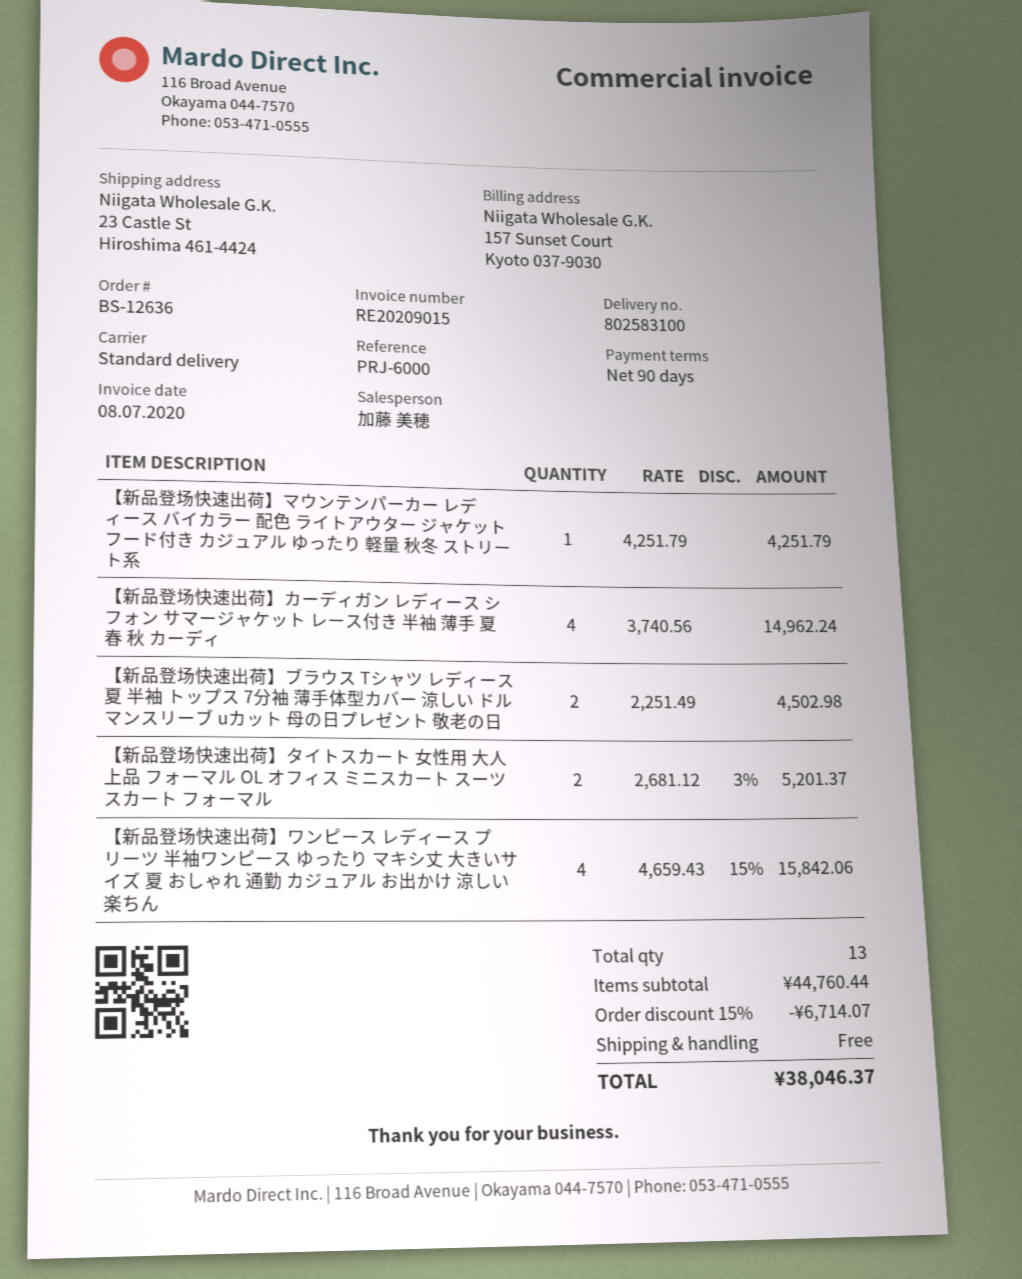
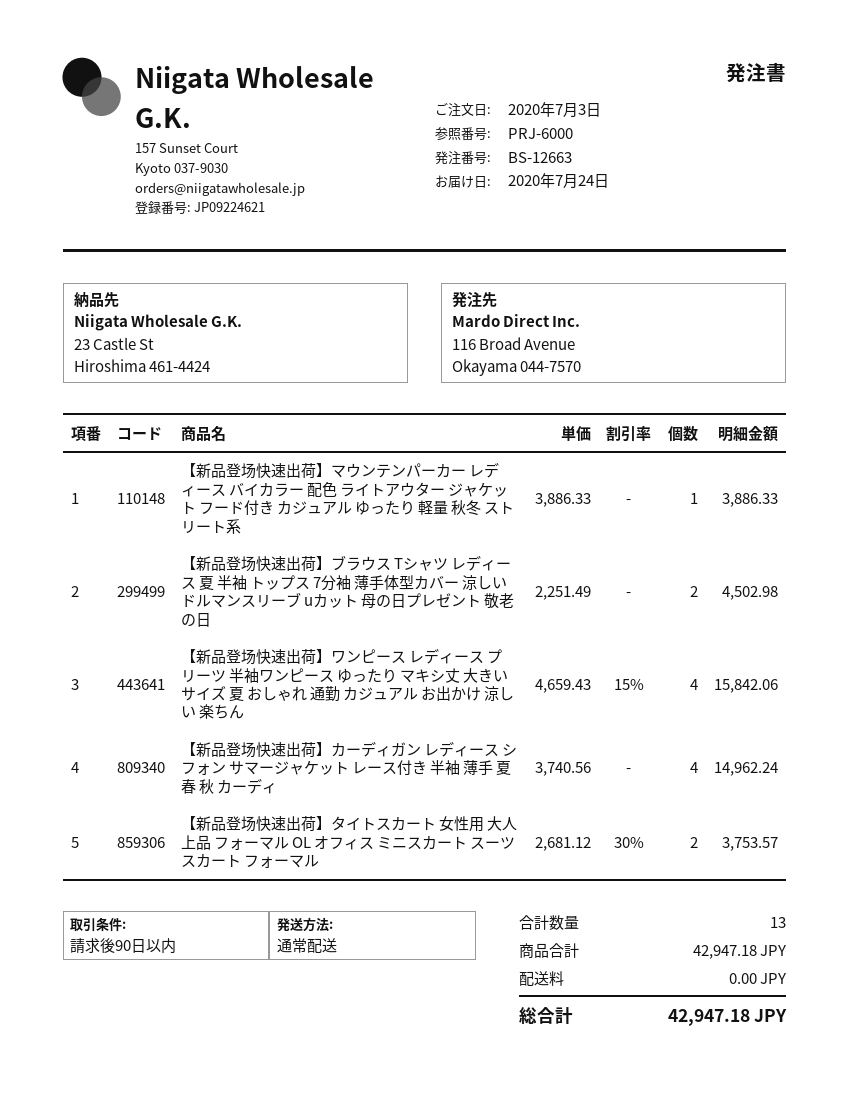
order number: BS-12636 -> BS-12663
【新品登场快速出荷】マウンテンパーカー レディース バイカラー 配色 ライトアウター ジャケット フード付き カジュアル ゆったり 軽量 秋冬 ストリート系: 1 x 4251.79 = 4251.79 -> 1 x 3886.33 = 3886.33
【新品登场快速出荷】タイトスカート 女性用 大人 上品 フォーマル OL オフィス ミニスカート スーツスカート フォーマル: 2 x 2681.12 - 3% = 5201.37 -> 2 x 2681.12 - 30% = 3753.57
subtotal: 44760.44 -> 42947.18
discount: 15% = 6714.07 -> none
total: 38046.37 -> 42947.18

